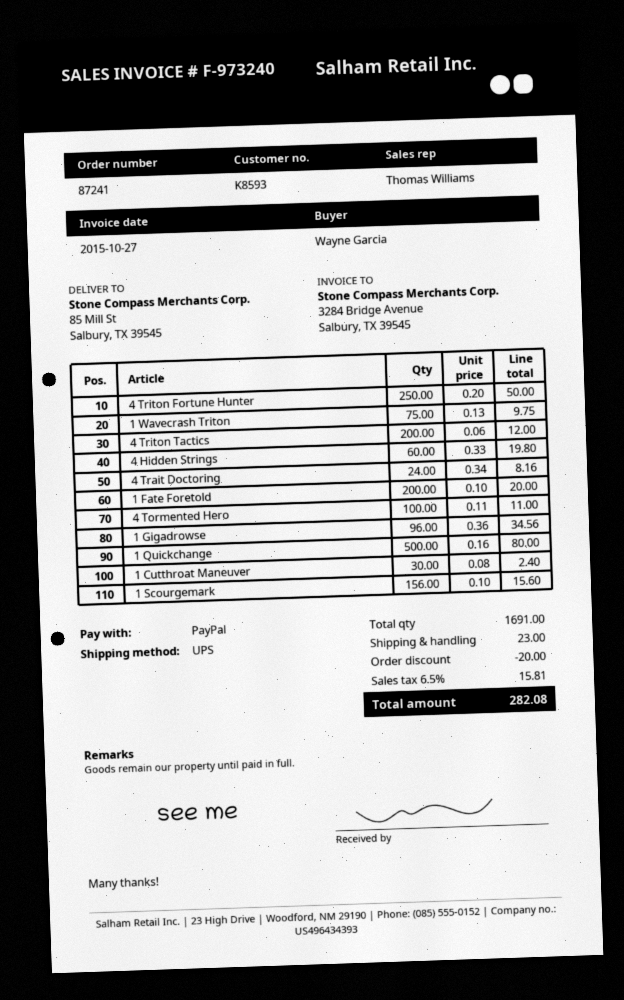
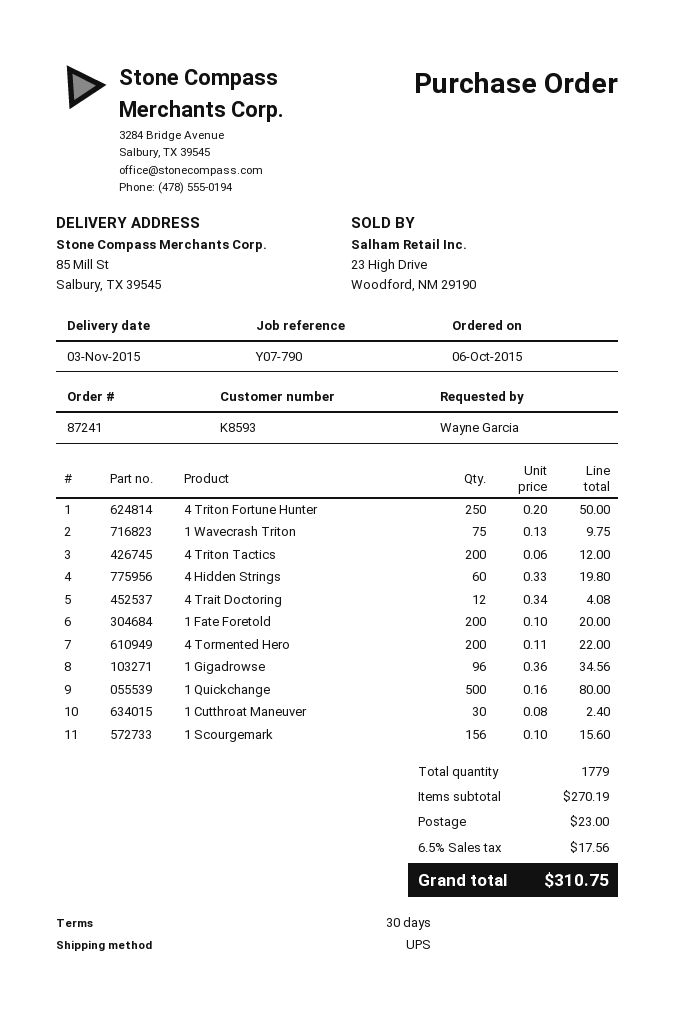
4 Trait Doctoring: 24 x 0.34 = 8.16 -> 12 x 0.34 = 4.08
4 Tormented Hero: 100 x 0.11 = 11.00 -> 200 x 0.11 = 22.00
total quantity: 1691 -> 1779
discount: 20.00 -> none
tax: 6.5% = 15.81 -> 6.5% = 17.56
total: 282.08 -> 310.75

